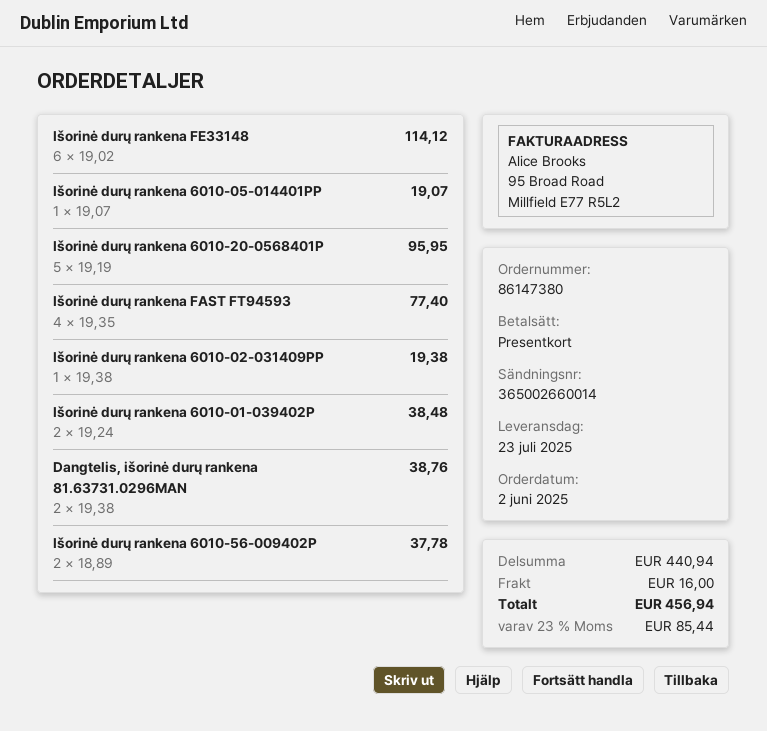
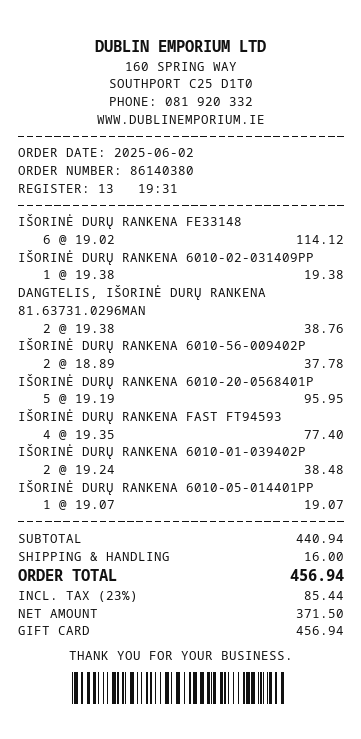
order number: 86147380 -> 86140380

